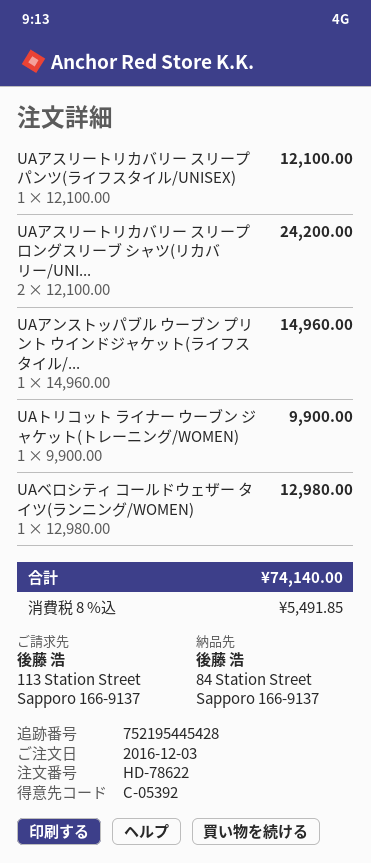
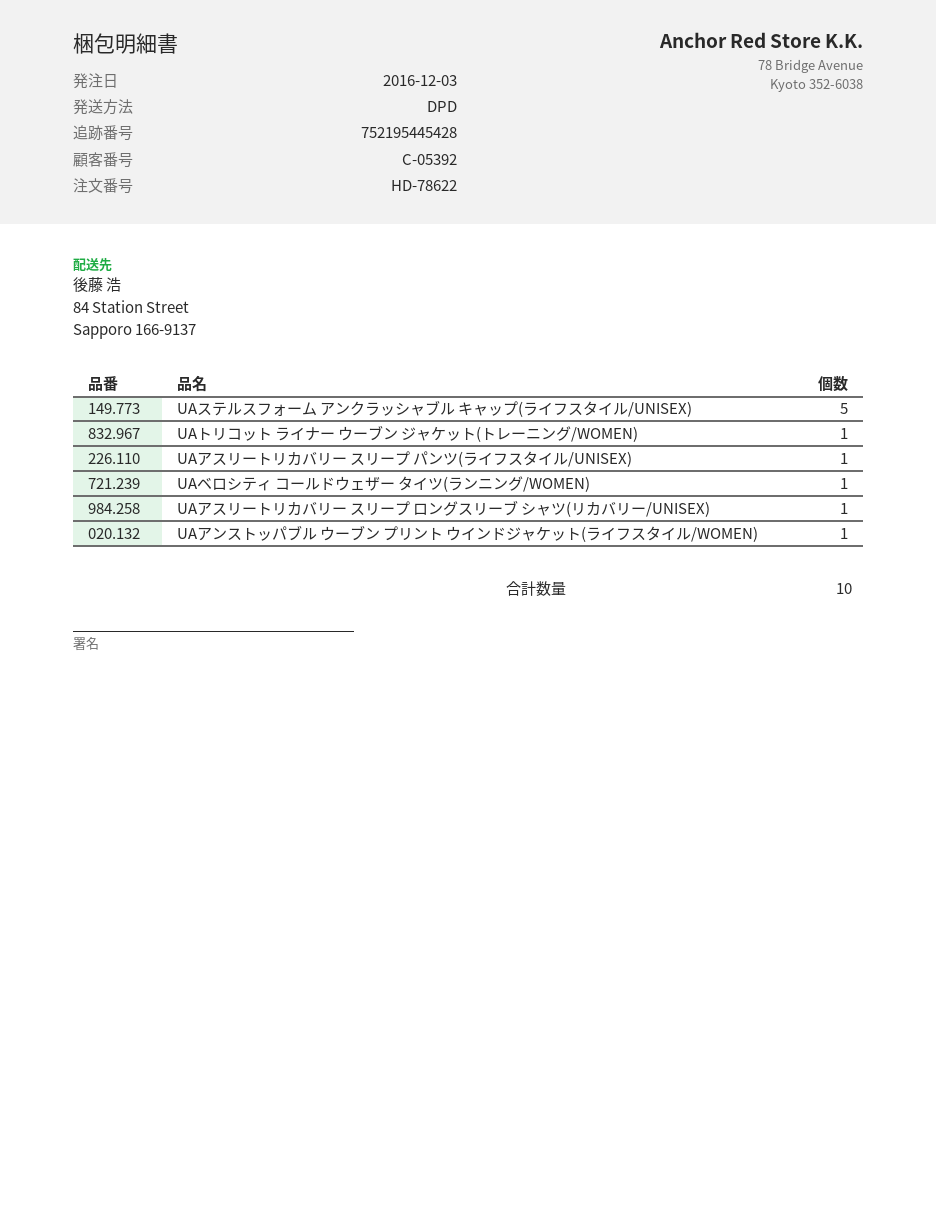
UAアスリートリカバリー スリープ ロングスリーブ シャツ(リカバリー/UNI...: 2 -> 1
UAステルスフォーム アンクラッシャブル キャップ(ライフスタイル/UNISEX): none -> 5

